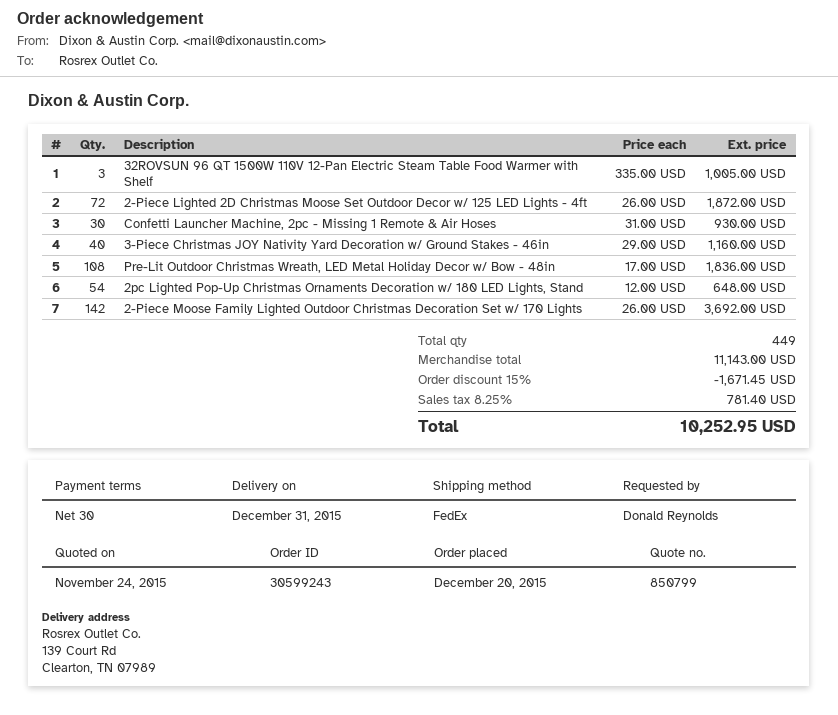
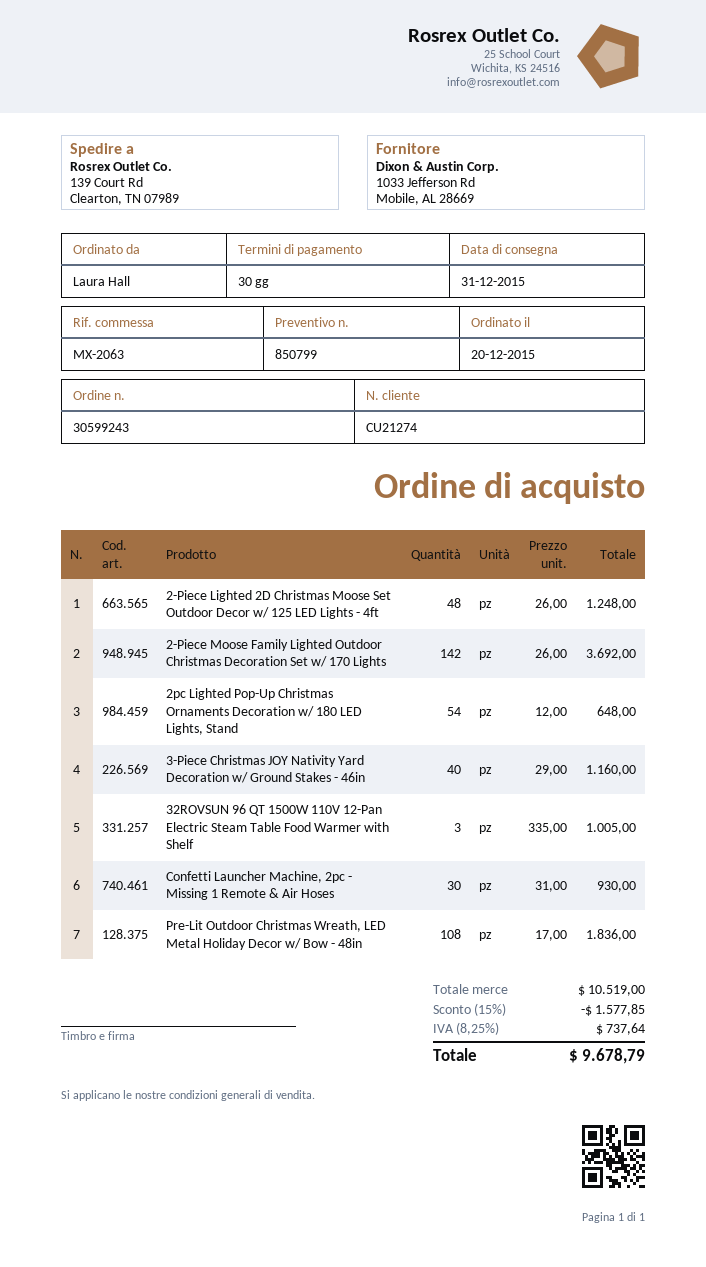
ordered by: Donald Reynolds -> Laura Hall
2-Piece Lighted 2D Christmas Moose Set Outdoor Decor w/ 125 LED Lights - 4ft: 72 x 26.00 = 1872.00 -> 48 x 26.00 = 1248.00
subtotal: 11143.00 -> 10519.00
discount: 15% = 1671.45 -> 15% = 1577.85
tax: 8.25% = 781.40 -> 8.25% = 737.64
total: 10252.95 -> 9678.79

